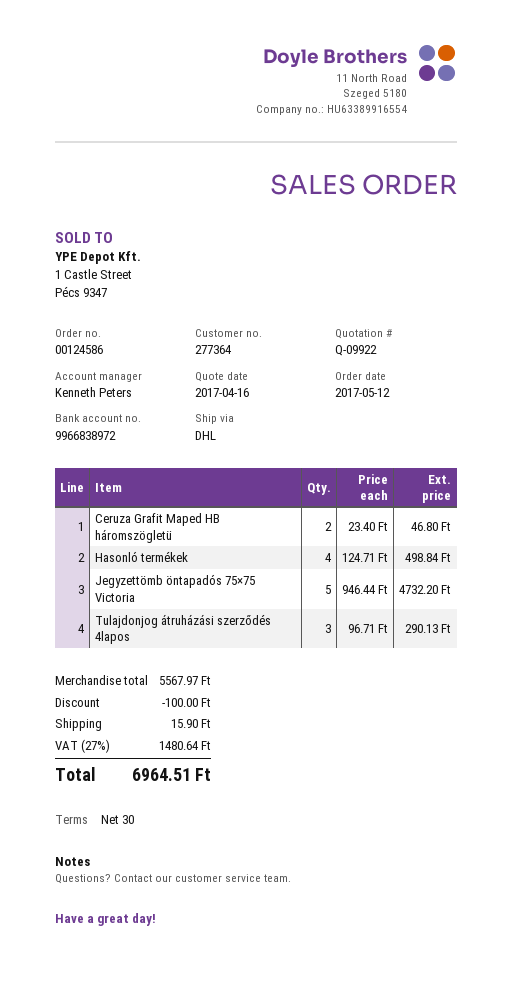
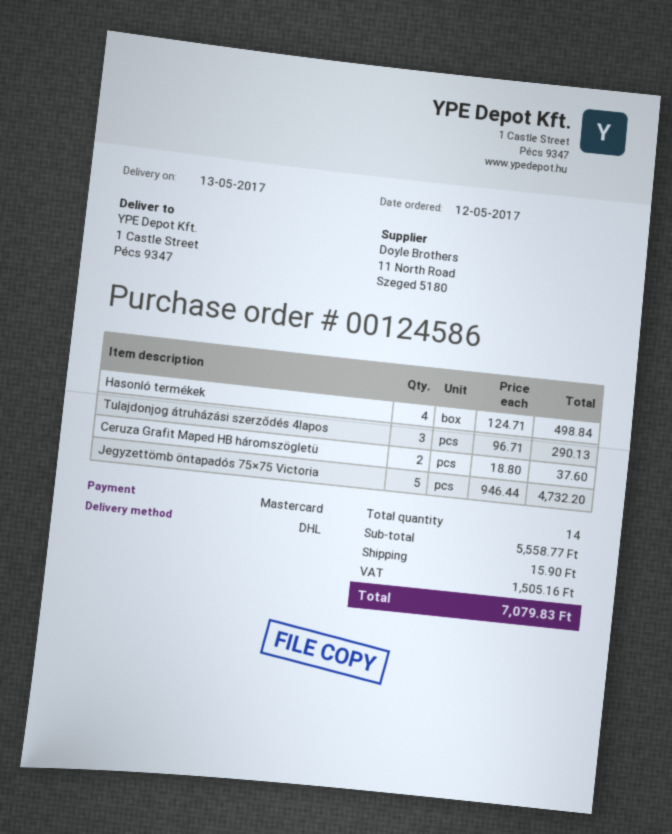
Ceruza Grafit Maped HB háromszögletü: 2 x 23.40 = 46.80 -> 2 x 18.80 = 37.60
subtotal: 5567.97 -> 5558.77
discount: 100.00 -> none
tax: 1480.64 -> 1505.16
total: 6964.51 -> 7079.83

